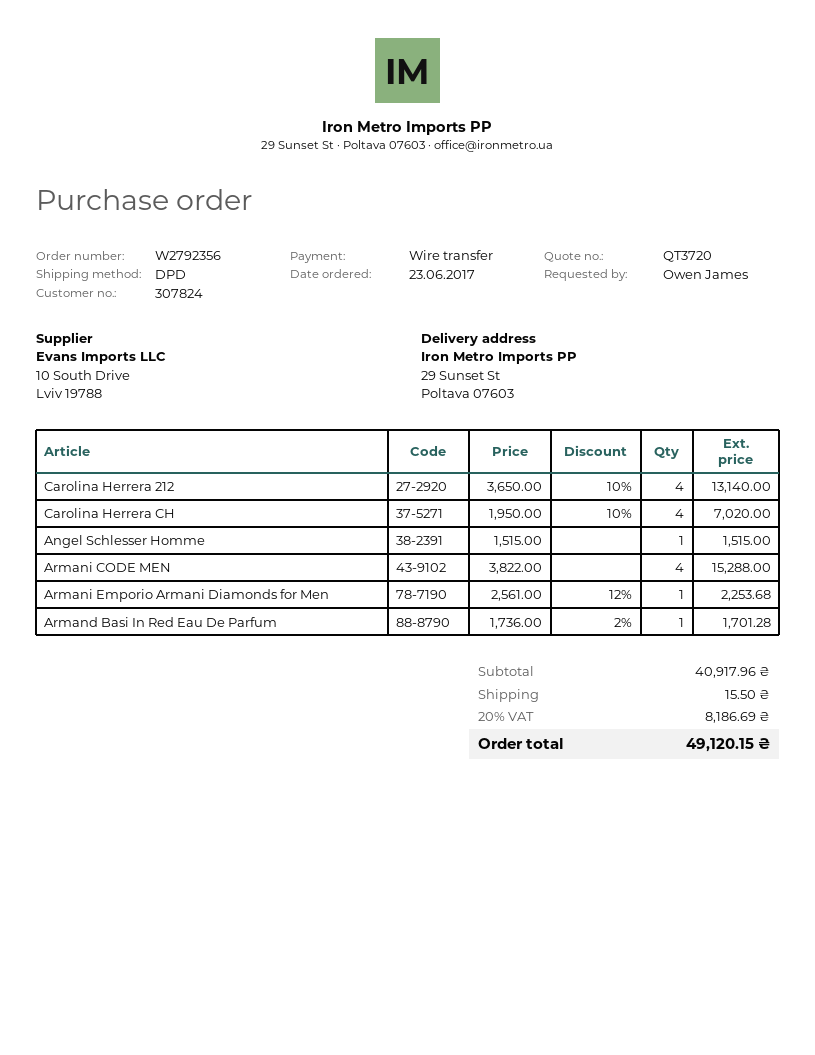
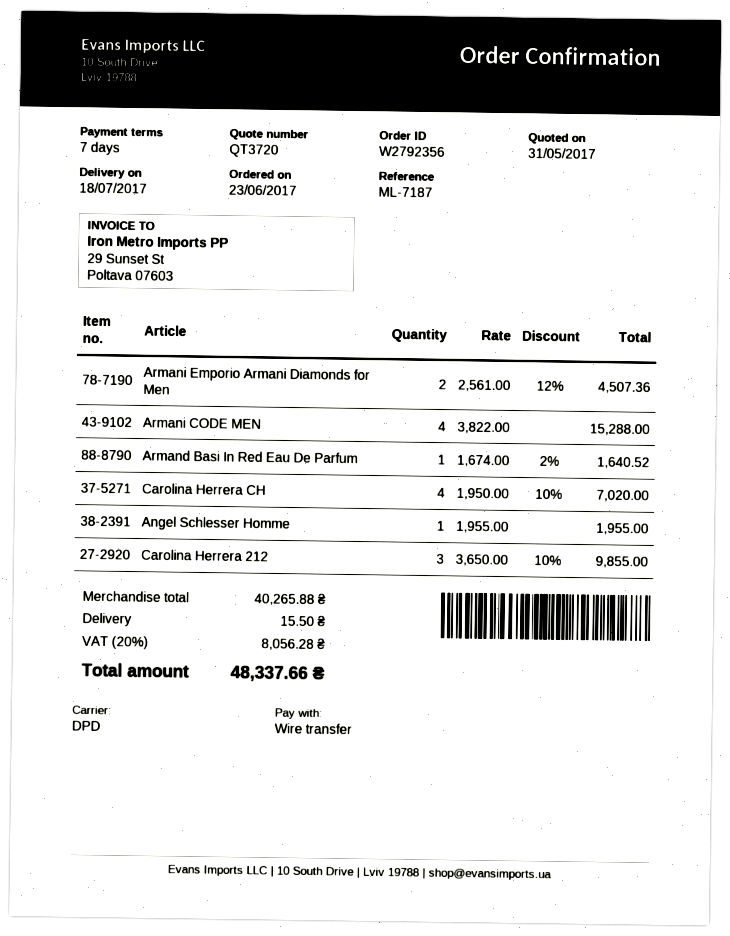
Carolina Herrera 212: 4 x 3650.00 - 10% = 13140.00 -> 3 x 3650.00 - 10% = 9855.00
Angel Schlesser Homme: 1 x 1515.00 = 1515.00 -> 1 x 1955.00 = 1955.00
Armani Emporio Armani Diamonds for Men: 1 x 2561.00 - 12% = 2253.68 -> 2 x 2561.00 - 12% = 4507.36
Armand Basi In Red Eau De Parfum: 1 x 1736.00 - 2% = 1701.28 -> 1 x 1674.00 - 2% = 1640.52
subtotal: 40917.96 -> 40265.88
tax: 20% = 8186.69 -> 20% = 8056.28
total: 49120.15 -> 48337.66

